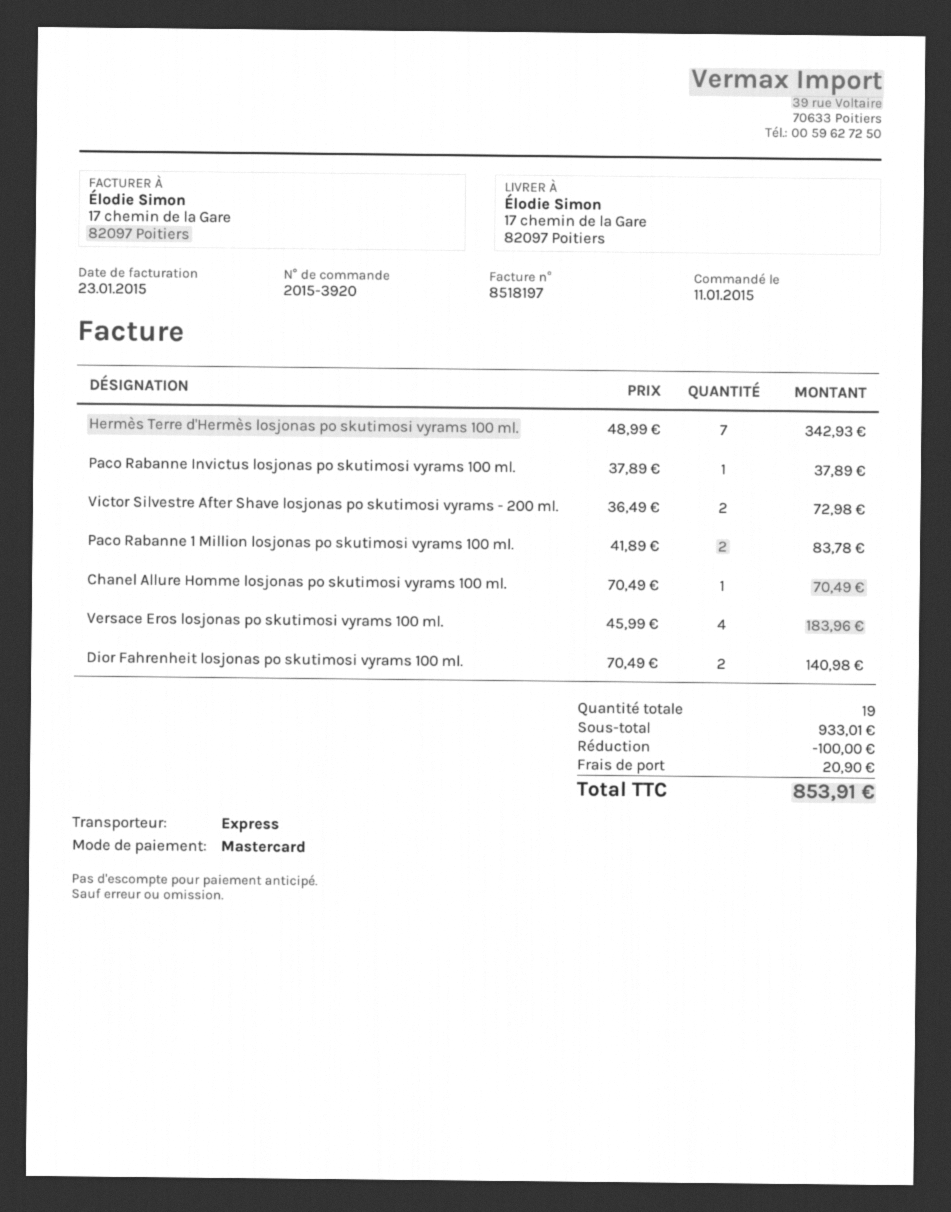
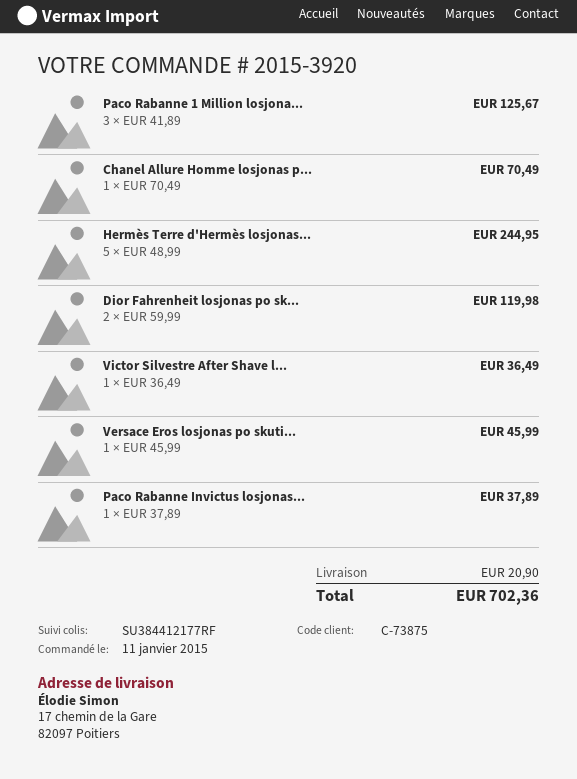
Hermès Terre d'Hermès losjonas po skutimosi vyrams 100 ml.: 7 x 48.99 = 342.93 -> 5 x 48.99 = 244.95
Victor Silvestre After Shave losjonas po skutimosi vyrams - 200 ml.: 2 x 36.49 = 72.98 -> 1 x 36.49 = 36.49
Paco Rabanne 1 Million losjonas po skutimosi vyrams 100 ml.: 2 x 41.89 = 83.78 -> 3 x 41.89 = 125.67
Versace Eros losjonas po skutimosi vyrams 100 ml.: 4 x 45.99 = 183.96 -> 1 x 45.99 = 45.99
Dior Fahrenheit losjonas po skutimosi vyrams 100 ml.: 2 x 70.49 = 140.98 -> 2 x 59.99 = 119.98
discount: 100.00 -> none
total: 853.91 -> 702.36

